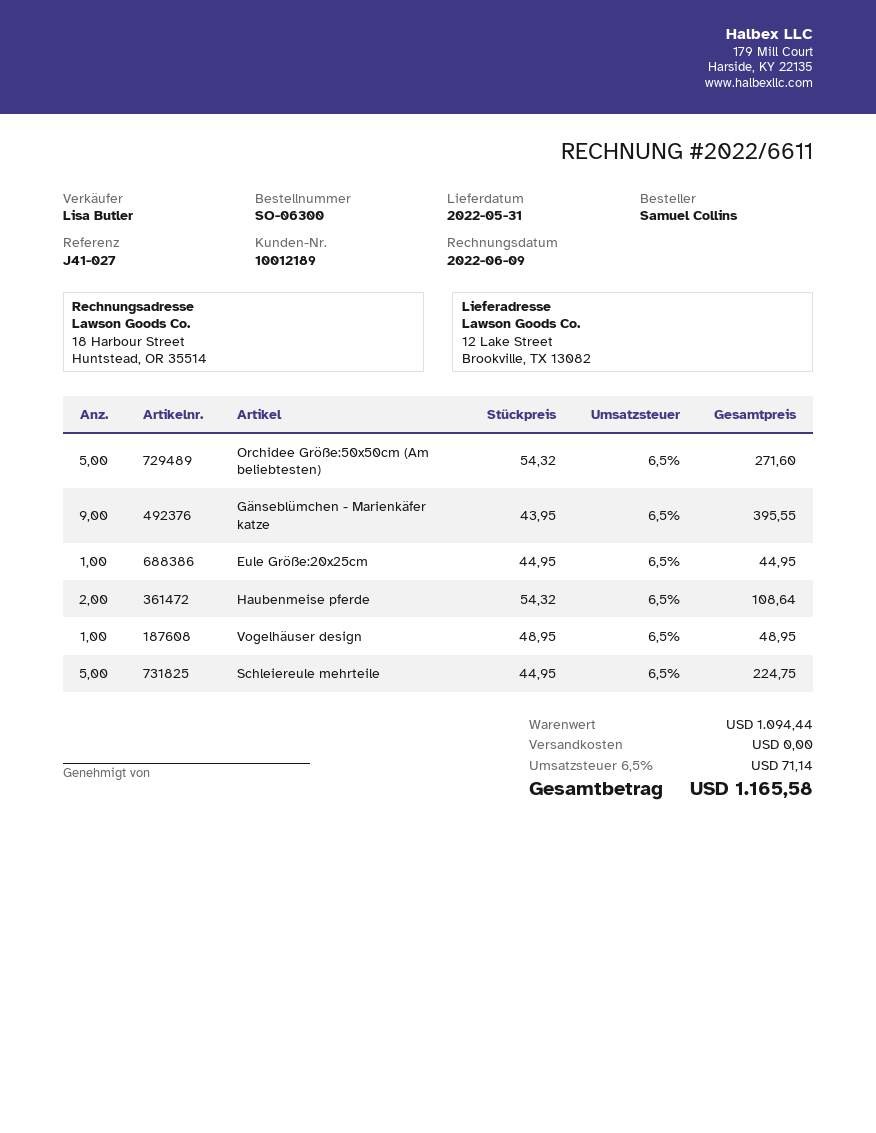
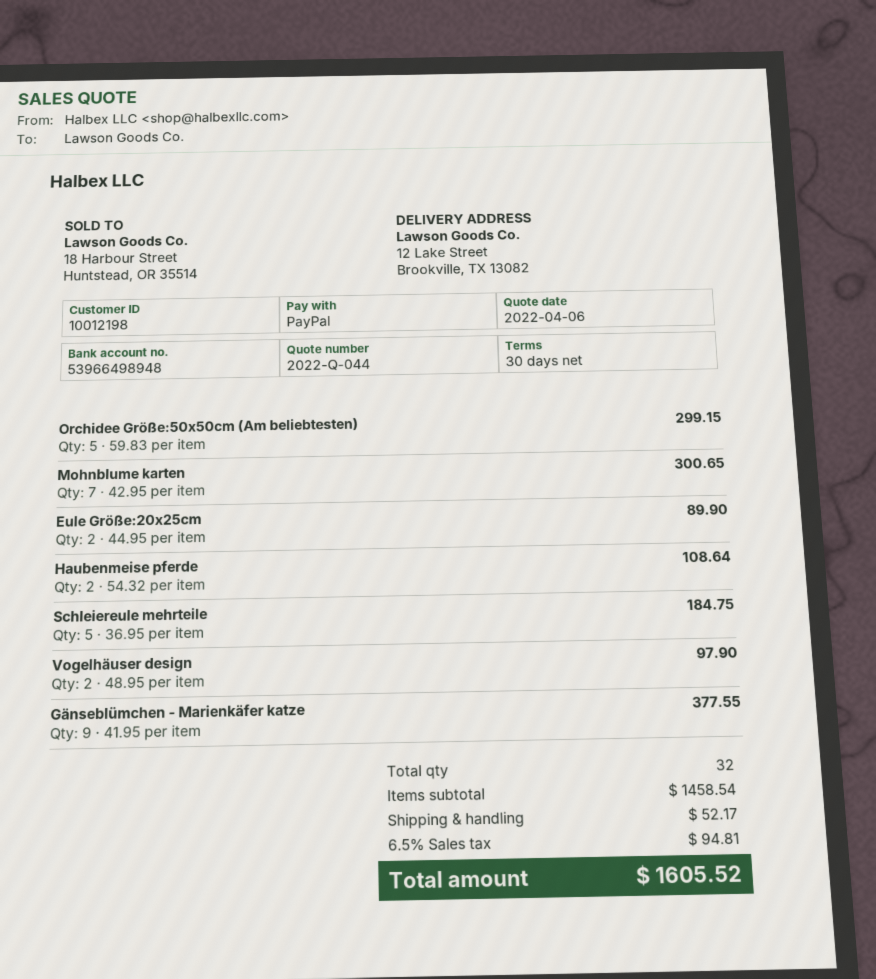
customer number: 10012189 -> 10012198
Orchidee Größe:50x50cm (Am beliebtesten): 5 x 54.32 = 271.60 -> 5 x 59.83 = 299.15
Gänseblümchen - Marienkäfer katze: 9 x 43.95 = 395.55 -> 9 x 41.95 = 377.55
Eule Größe:20x25cm: 1 x 44.95 = 44.95 -> 2 x 44.95 = 89.90
Vogelhäuser design: 1 x 48.95 = 48.95 -> 2 x 48.95 = 97.90
Schleiereule mehrteile: 5 x 44.95 = 224.75 -> 5 x 36.95 = 184.75
Mohnblume karten: none -> 7 x 42.95 = 300.65
subtotal: 1094.44 -> 1458.54
shipping: 0.00 -> 52.17
tax: 6.5% = 71.14 -> 6.5% = 94.81
total: 1165.58 -> 1605.52

